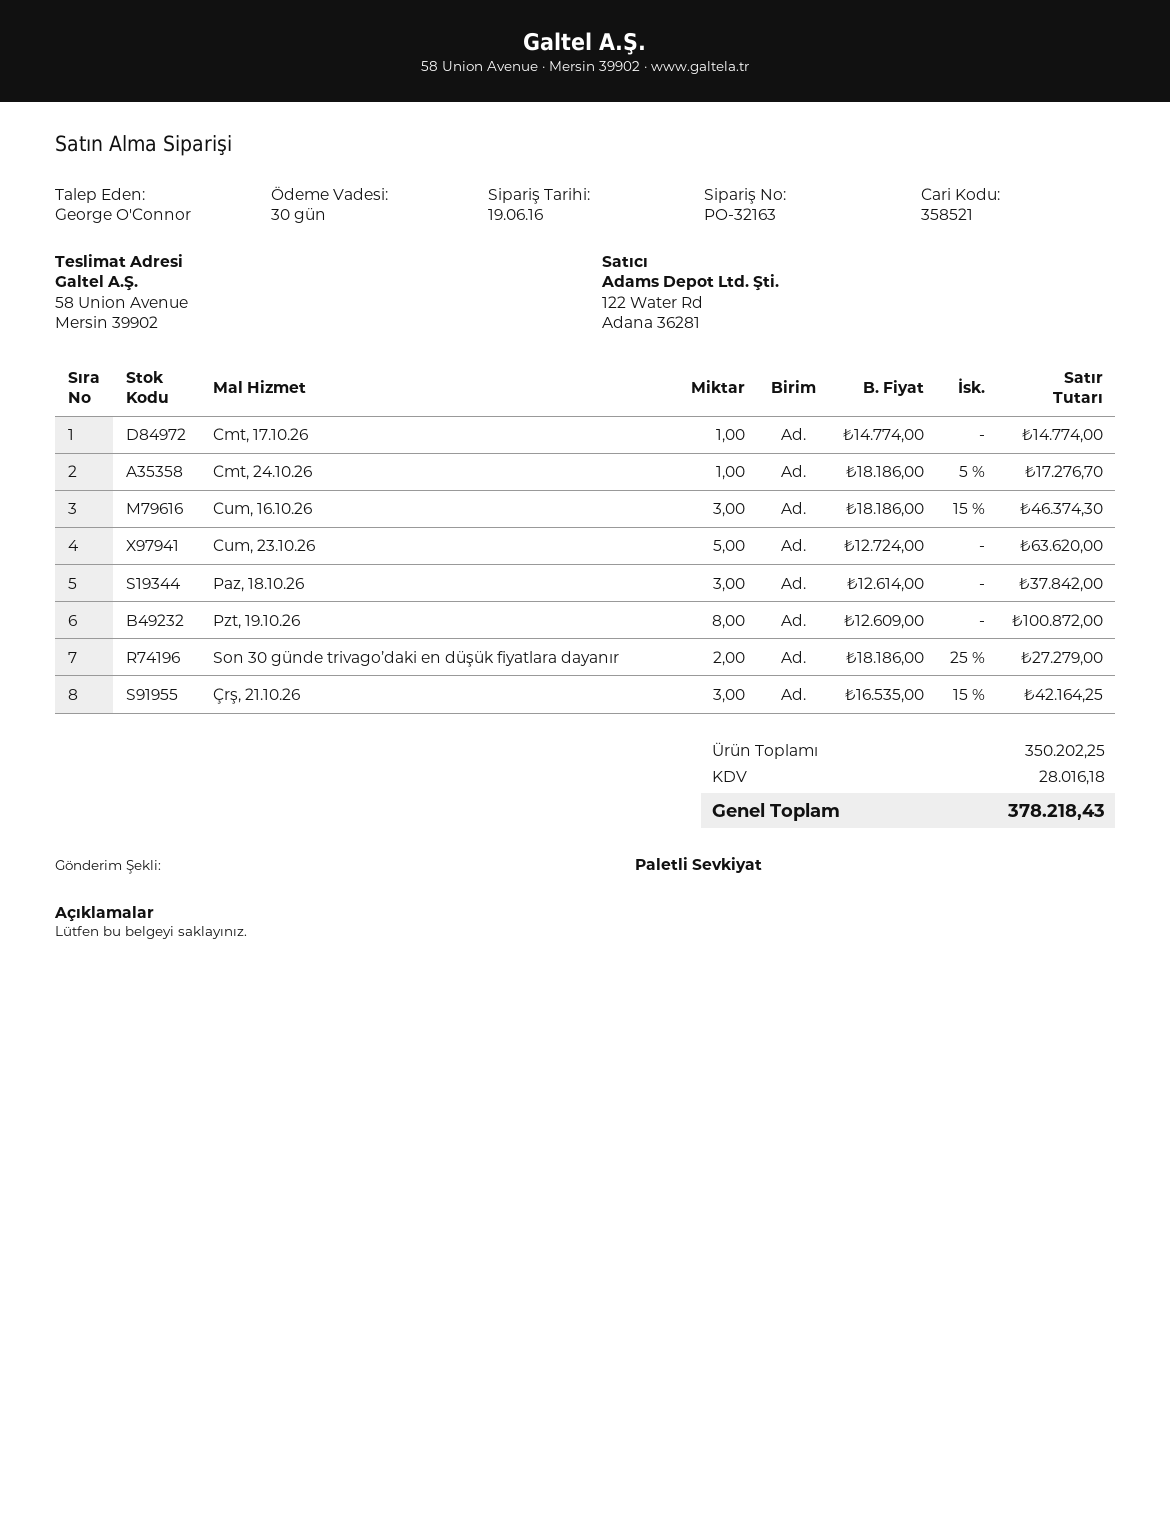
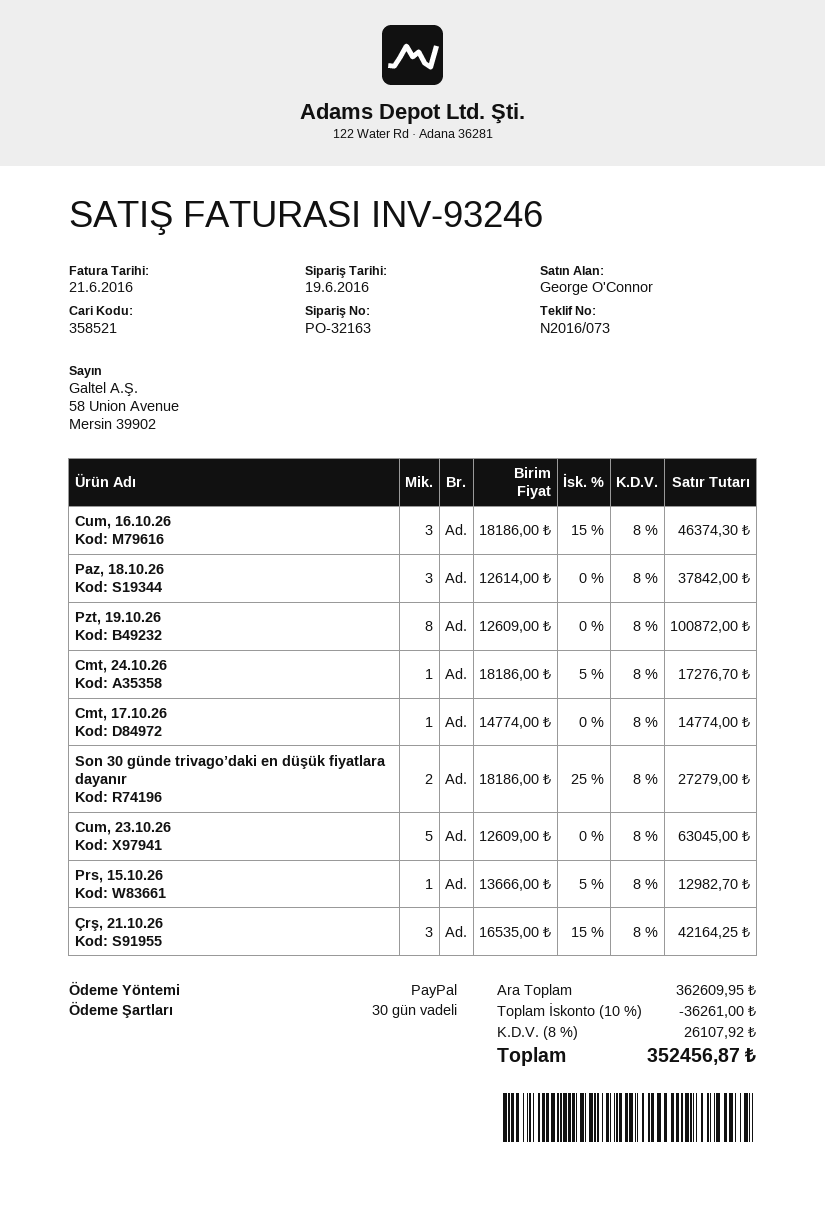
Cum, 23.10.26: 5 x 12724.00 = 63620.00 -> 5 x 12609.00 = 63045.00
Prs, 15.10.26: none -> 1 x 13666.00 - 5% = 12982.70
subtotal: 350202.25 -> 362609.95
discount: none -> 10% = 36261.00
tax: 28016.18 -> 26107.92
total: 378218.43 -> 352456.87

